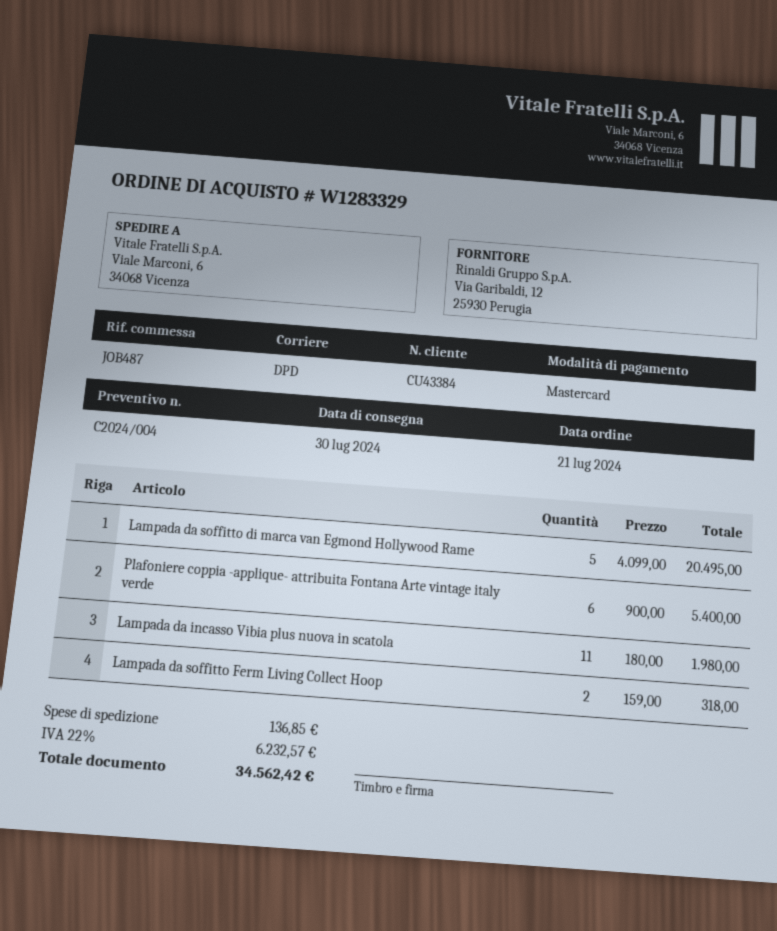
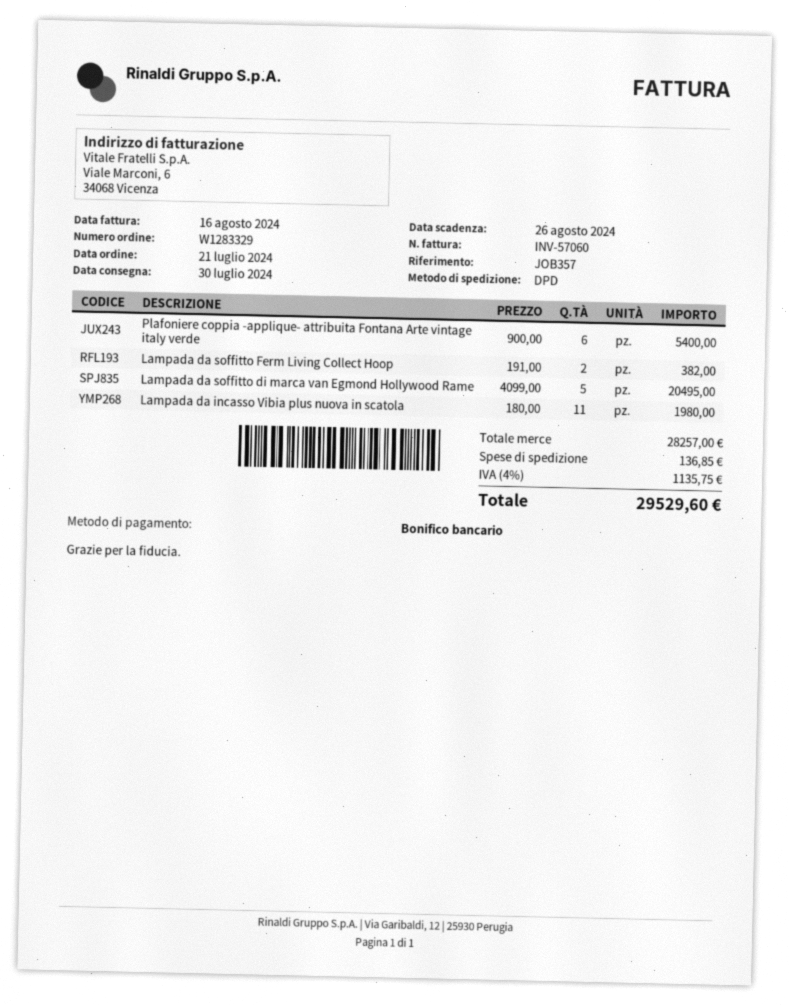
reference: JOB487 -> JOB357
payment method: Mastercard -> bank transfer
Lampada da soffitto Ferm Living Collect Hoop: 2 x 159.00 = 318.00 -> 2 x 191.00 = 382.00
tax: 22% = 6232.57 -> 4% = 1135.75
total: 34562.42 -> 29529.60

